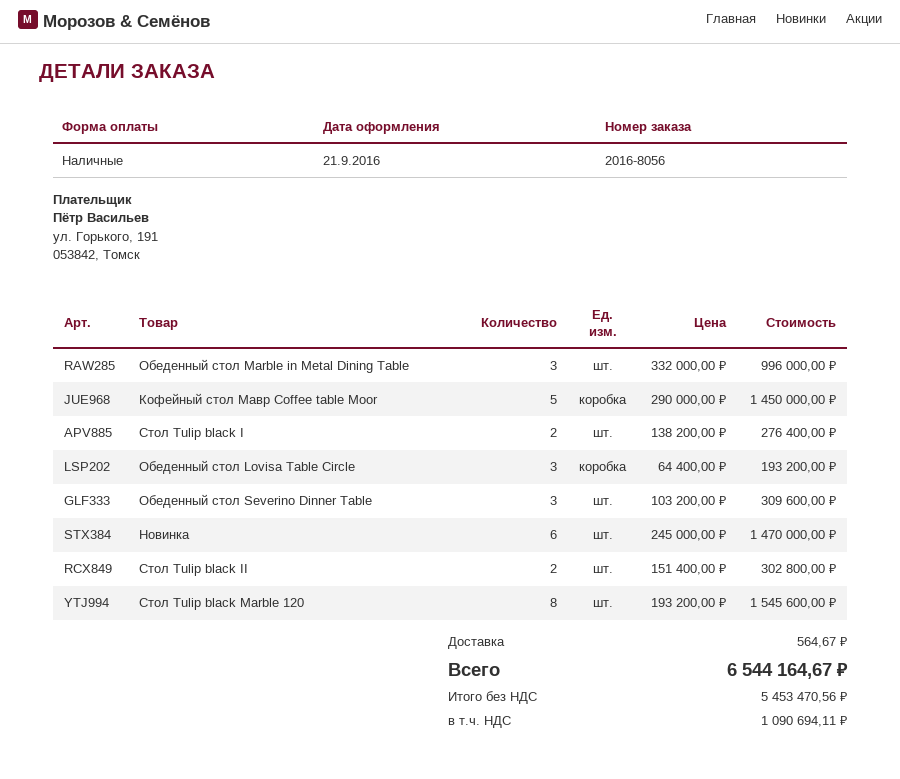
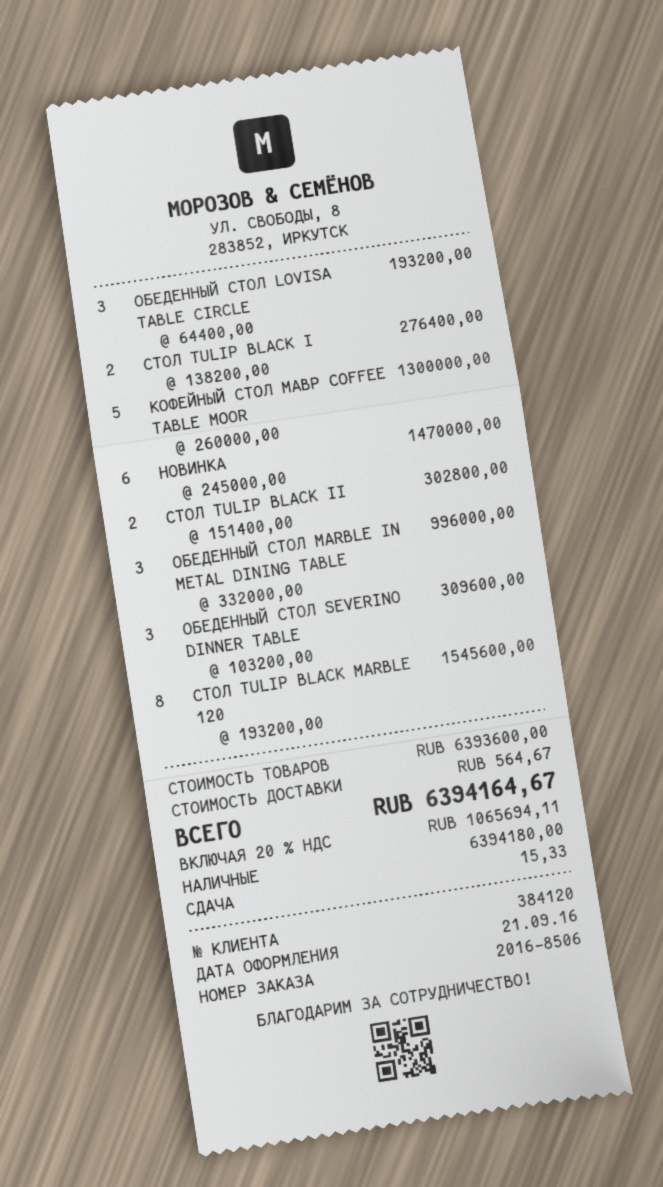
order number: 2016-8056 -> 2016-8506
Кофейный стол Мавр Coffee table Moor: 5 x 290000.00 = 1450000.00 -> 5 x 260000.00 = 1300000.00
tax: 1090694.11 -> 1065694.11
total: 6544164.67 -> 6394164.67

